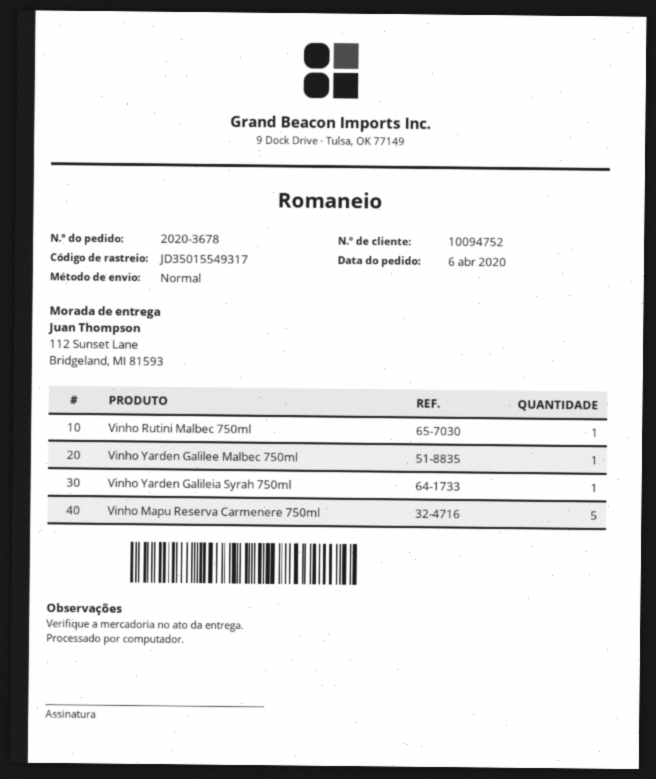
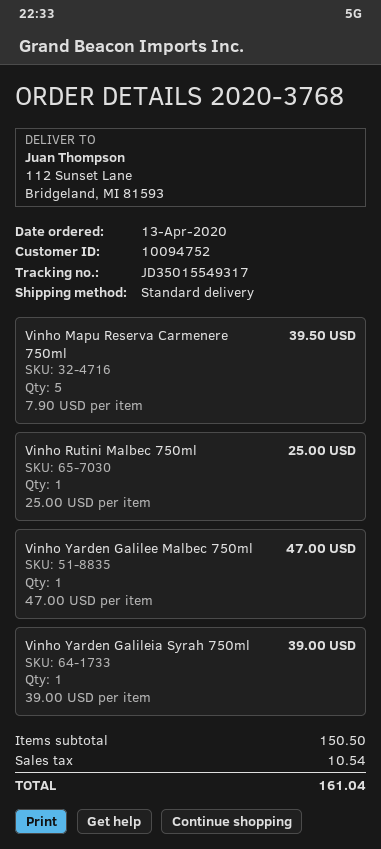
order number: 2020-3678 -> 2020-3768
order date: 2020-04-06 -> 2020-04-13

